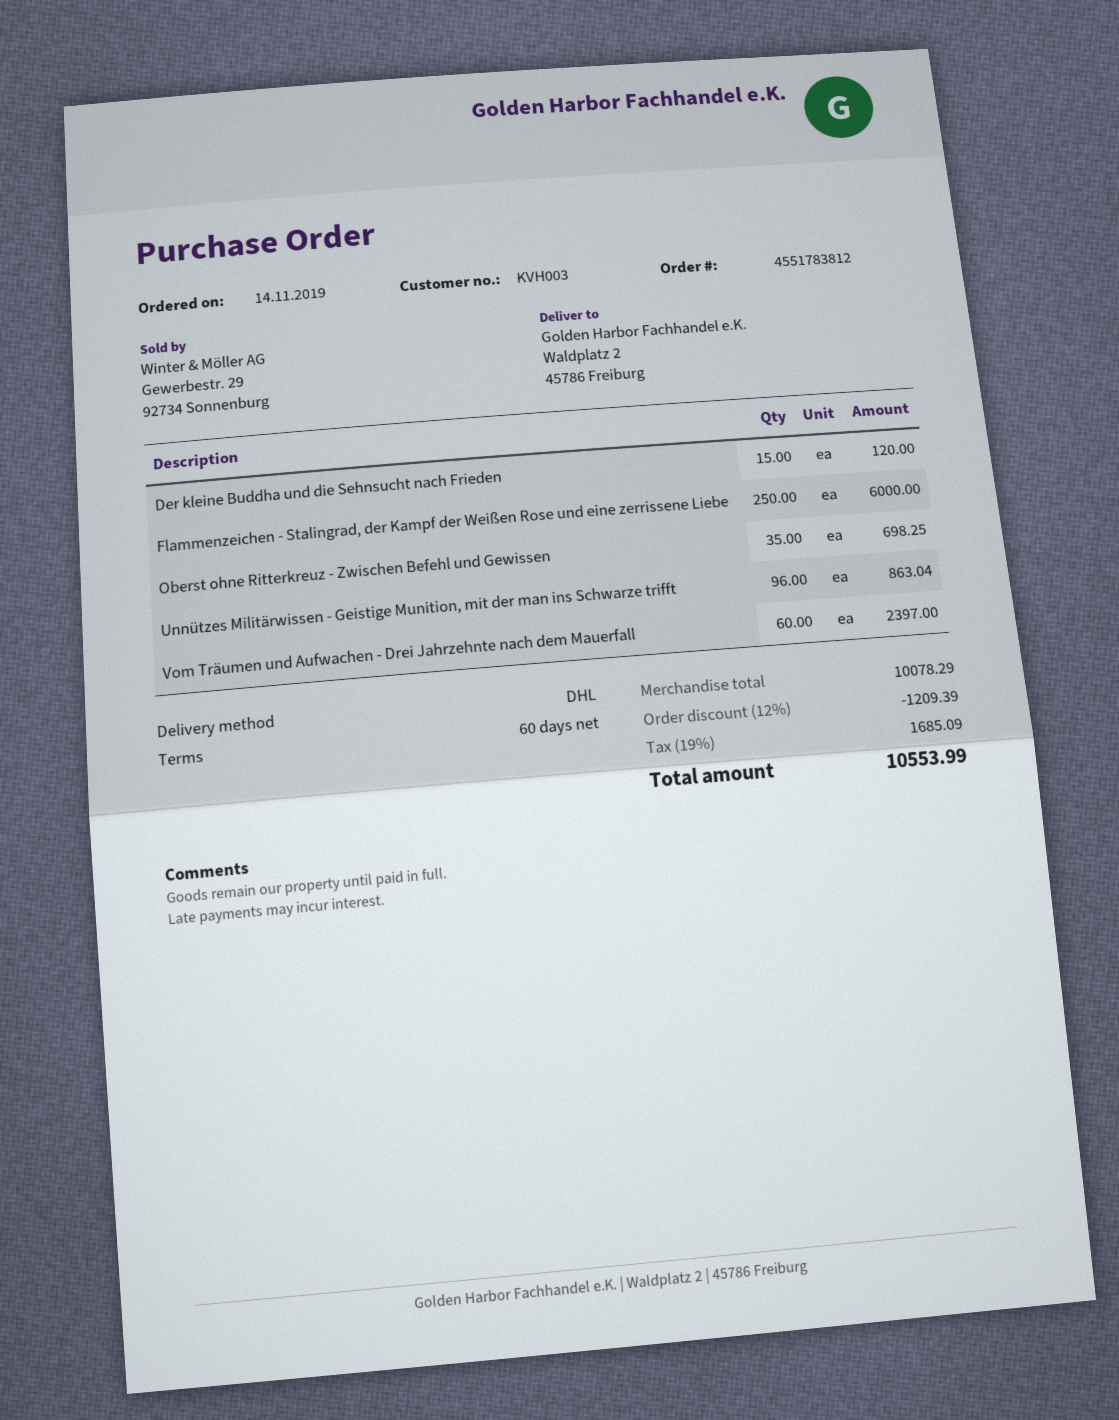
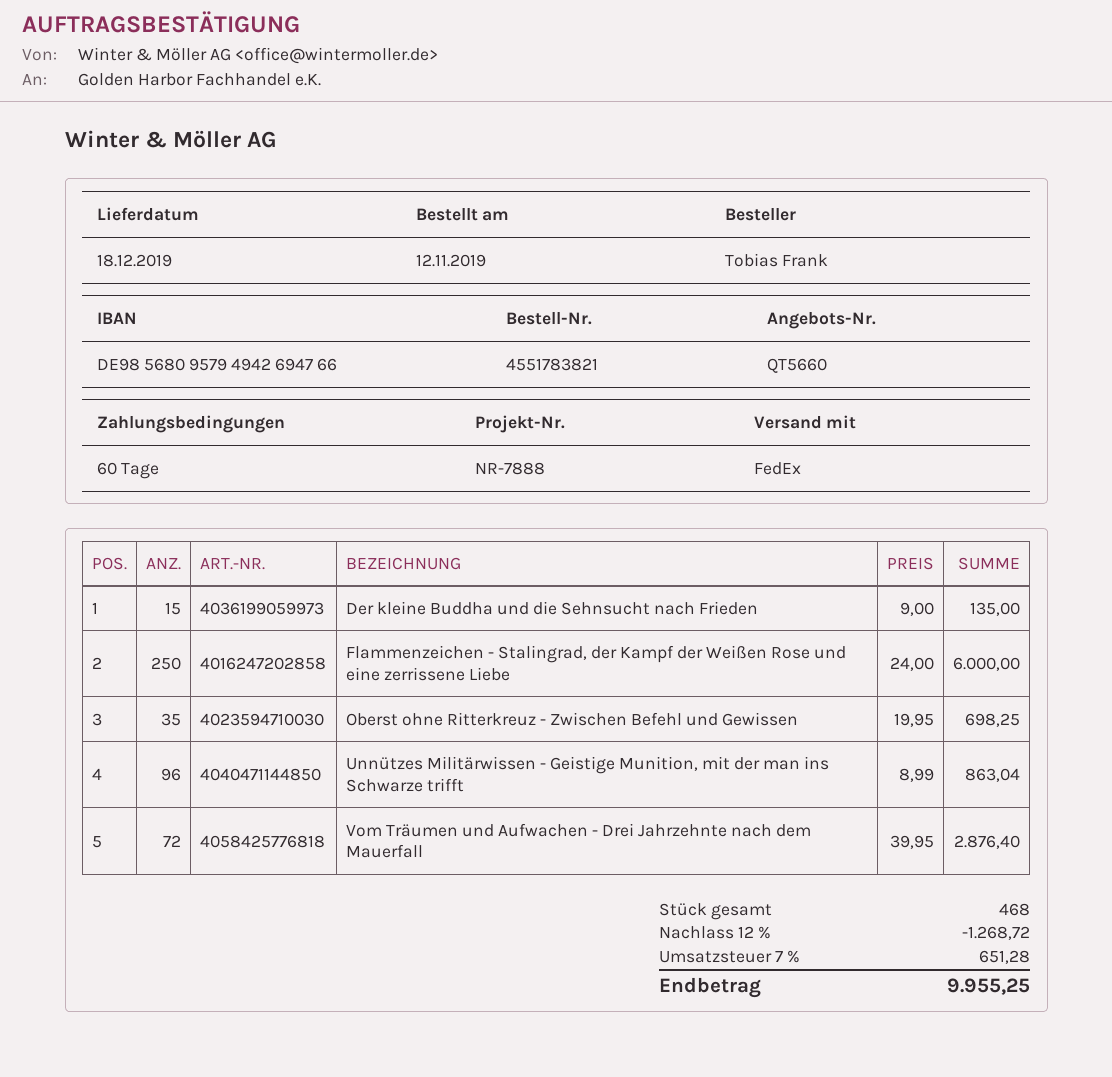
order number: 4551783812 -> 4551783821
order date: 2019-11-14 -> 2019-11-12
shipping method: DHL -> FedEx
Der kleine Buddha und die Sehnsucht nach Frieden: 15 for 120.00 -> 15 for 135.00
Vom Träumen und Aufwachen - Drei Jahrzehnte nach dem Mauerfall: 60 for 2397.00 -> 72 for 2876.40
discount: 12% = 1209.39 -> 12% = 1268.72
tax: 19% = 1685.09 -> 7% = 651.28
total: 10553.99 -> 9955.25

